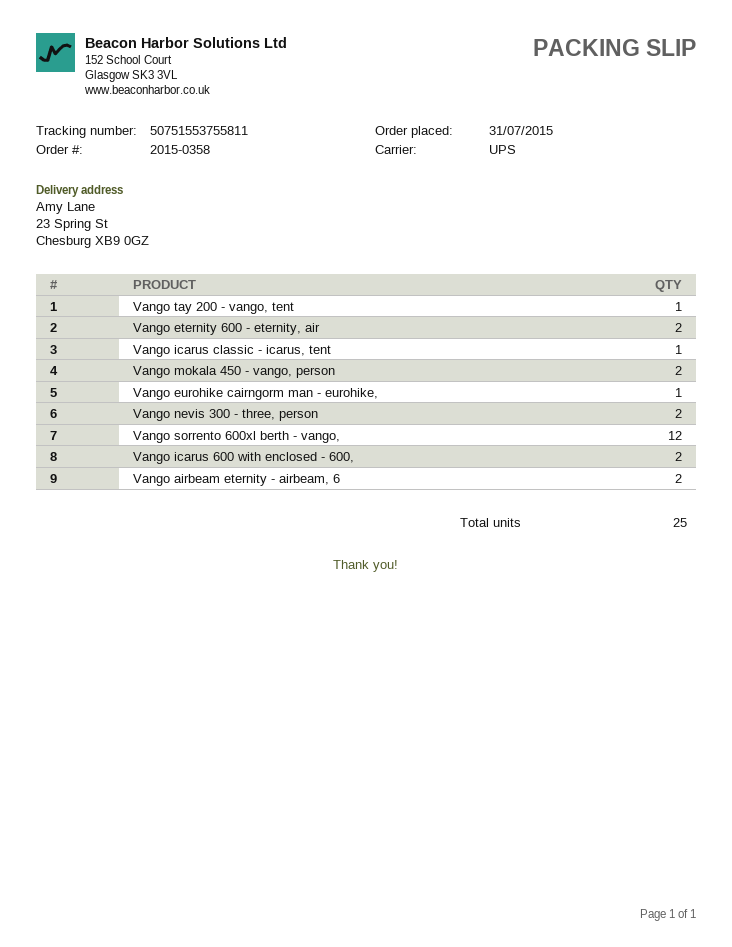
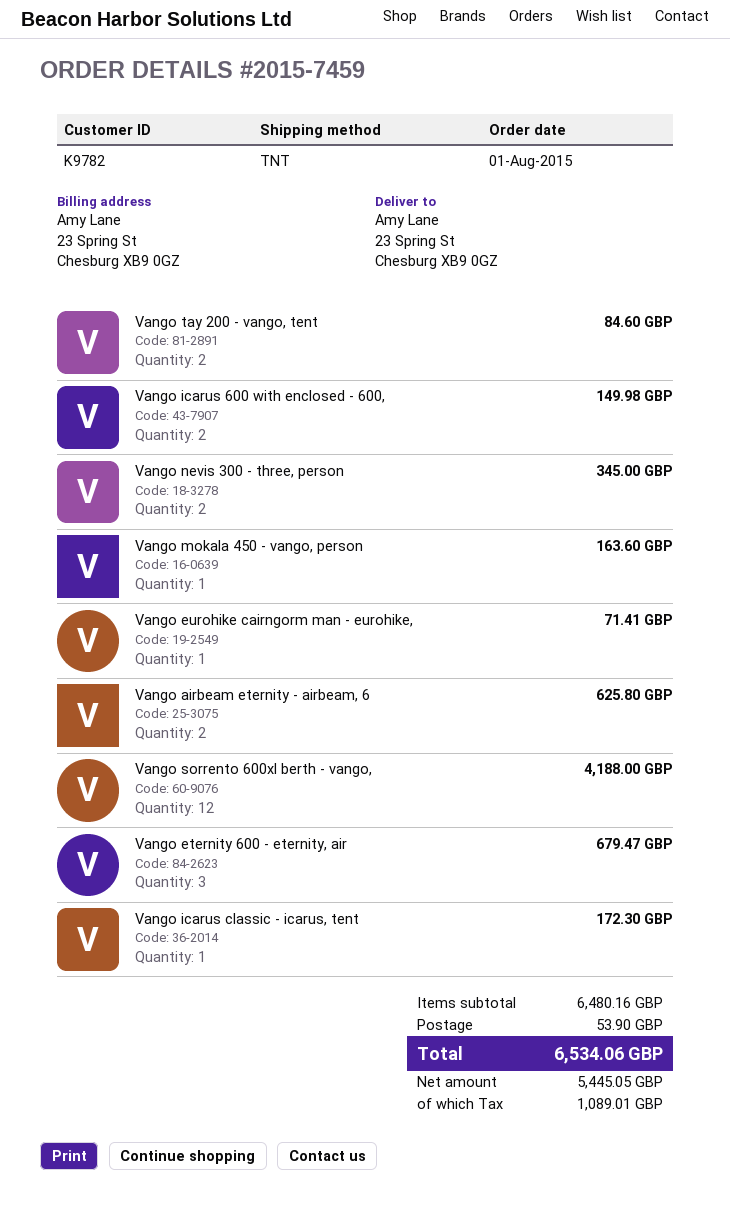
order number: 2015-0358 -> 2015-7459
order date: 2015-07-31 -> 2015-08-01
shipping method: UPS -> TNT
Vango tay 200 - vango, tent: 1 -> 2
Vango eternity 600 - eternity, air: 2 -> 3
Vango mokala 450 - vango, person: 2 -> 1

